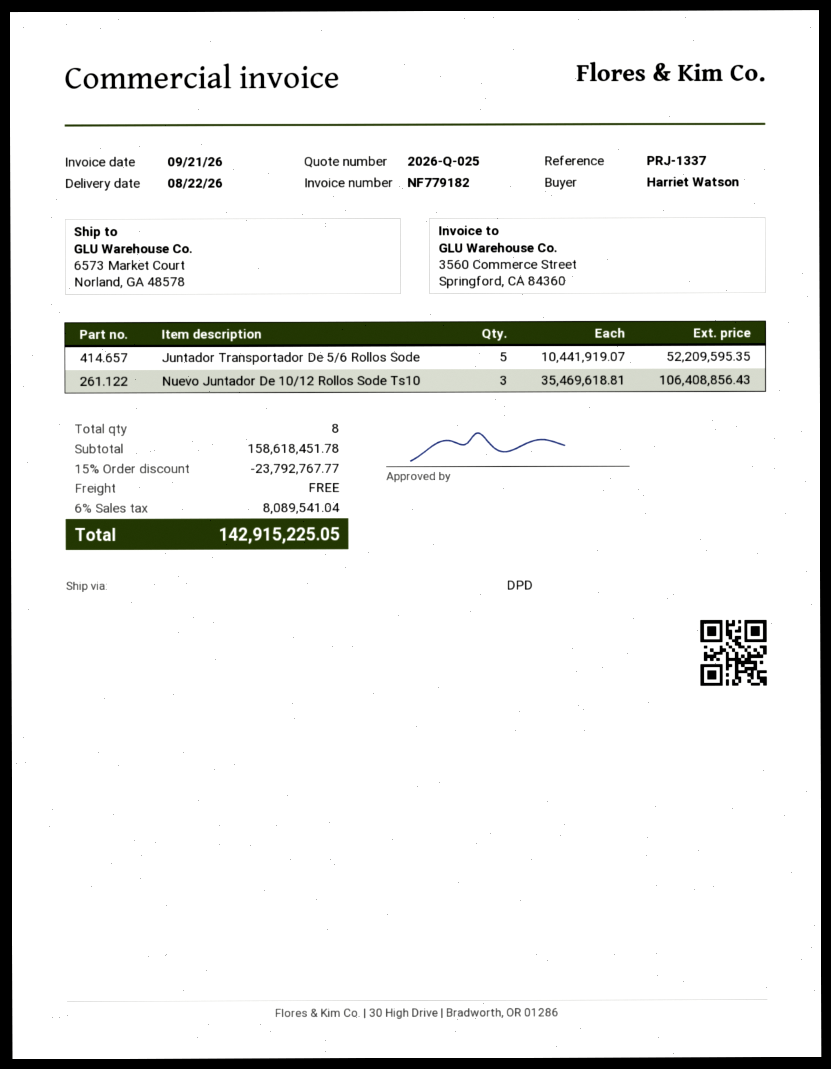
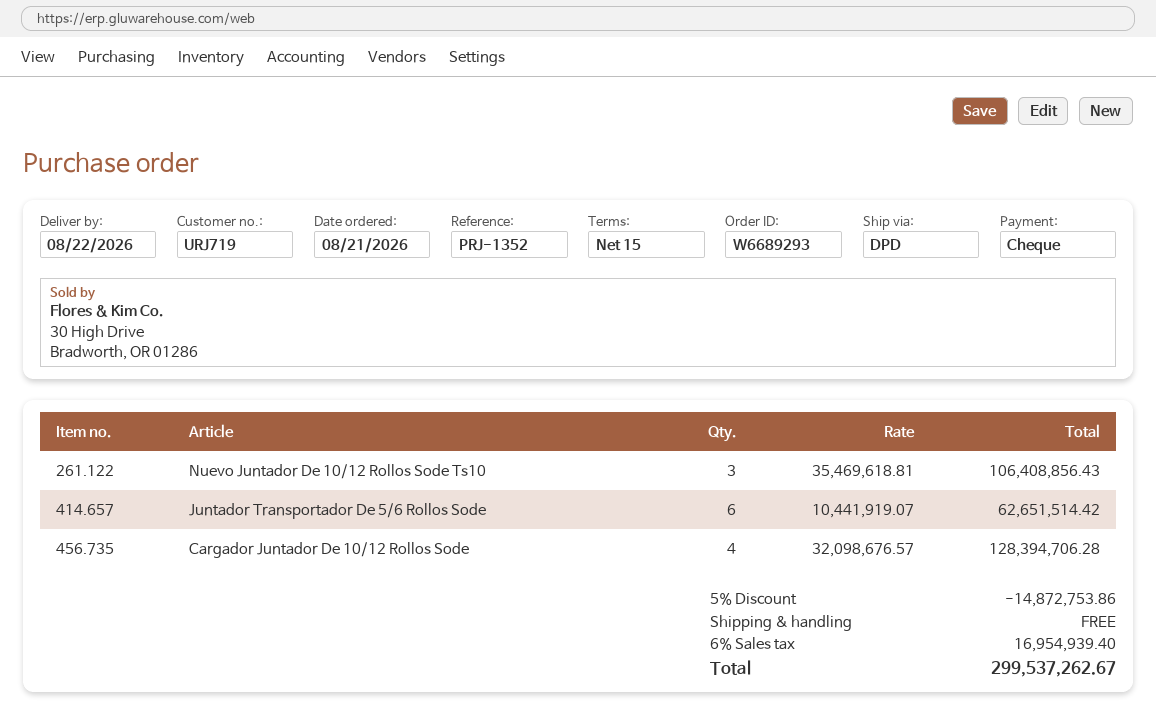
reference: PRJ-1337 -> PRJ-1352
Juntador Transportador De 5/6 Rollos Sode: 5 x 10441919.07 = 52209595.35 -> 6 x 10441919.07 = 62651514.42
Cargador Juntador De 10/12 Rollos Sode: none -> 4 x 32098676.57 = 128394706.28
discount: 15% = 23792767.77 -> 5% = 14872753.86
tax: 6% = 8089541.04 -> 6% = 16954939.40
total: 142915225.05 -> 299537262.67

